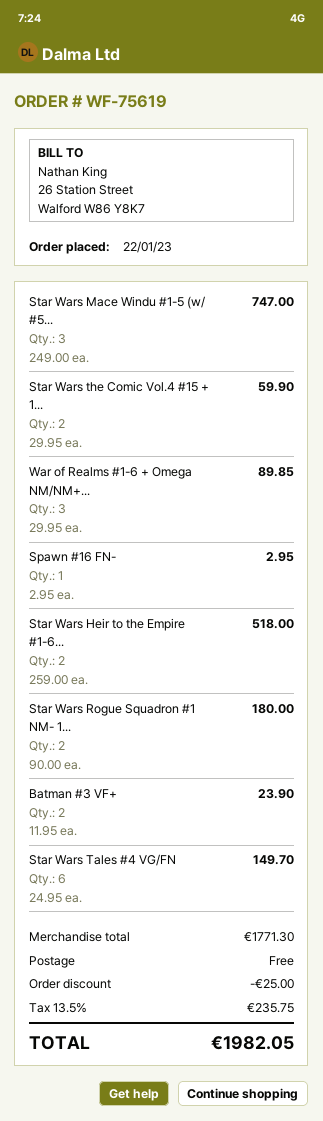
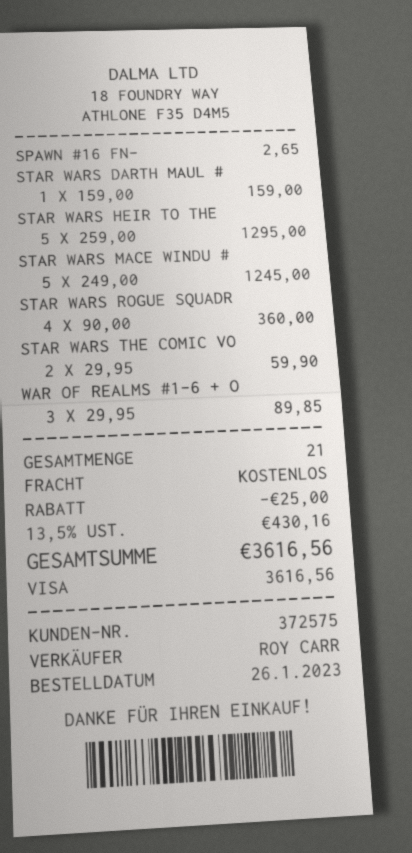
order date: 2023-01-22 -> 2023-01-26
Star Wars Mace Windu #1-5 (w/ #5...: 3 x 249.00 = 747.00 -> 5 x 249.00 = 1245.00
Spawn #16 FN-: 1 x 2.95 = 2.95 -> 1 x 2.65 = 2.65
Star Wars Heir to the Empire #1-6...: 2 x 259.00 = 518.00 -> 5 x 259.00 = 1295.00
Star Wars Rogue Squadron #1 NM- 1...: 2 x 90.00 = 180.00 -> 4 x 90.00 = 360.00
Batman #3 VF+: 2 x 11.95 = 23.90 -> none
Star Wars Tales #4 VG/FN: 6 x 24.95 = 149.70 -> none
STAR WARS DARTH MAUL #: none -> 1 x 159.00 = 159.00
tax: 13.5% = 235.75 -> 13.5% = 430.16
total: 1982.05 -> 3616.56

